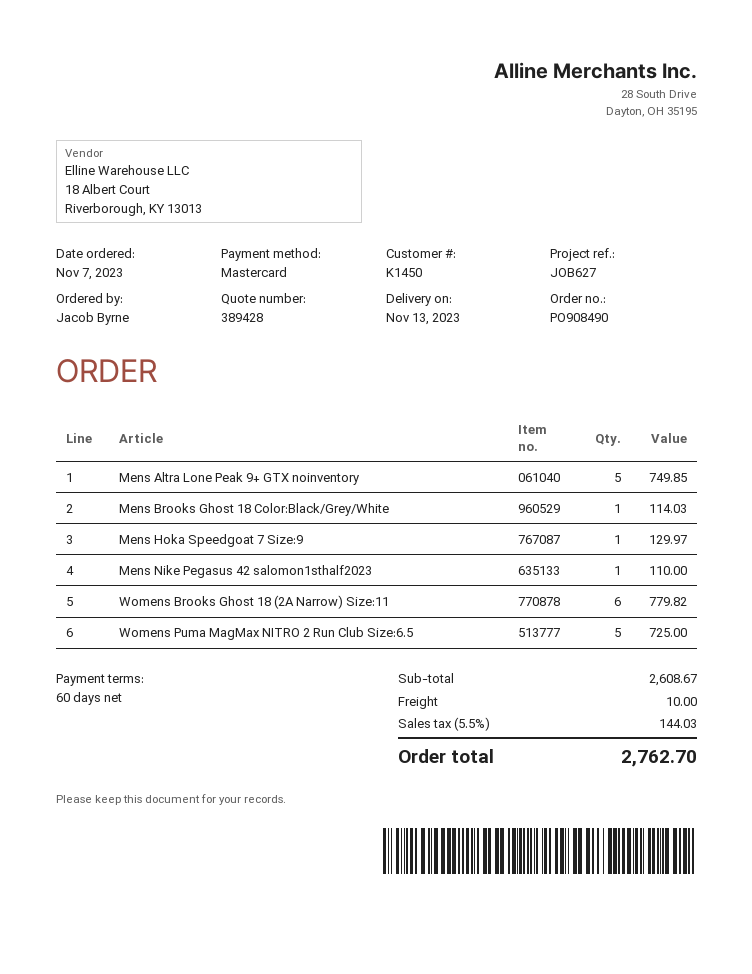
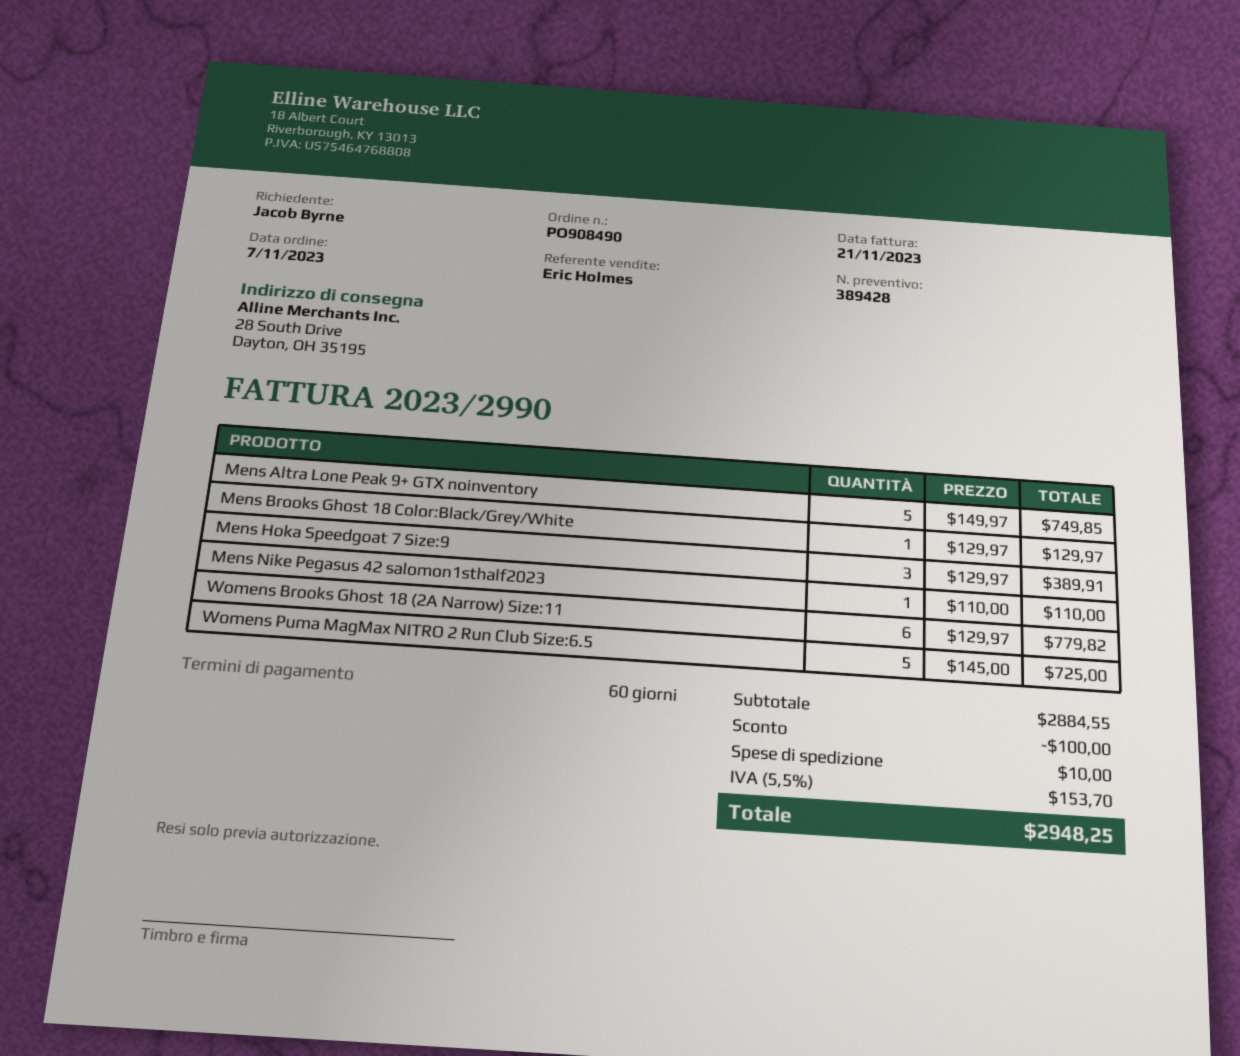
Mens Brooks Ghost 18 Color:Black/Grey/White: 1 for 114.03 -> 1 for 129.97
Mens Hoka Speedgoat 7 Size:9: 1 for 129.97 -> 3 for 389.91
subtotal: 2608.67 -> 2884.55
discount: none -> 100.00
tax: 5.5% = 144.03 -> 5.5% = 153.70
total: 2762.70 -> 2948.25

